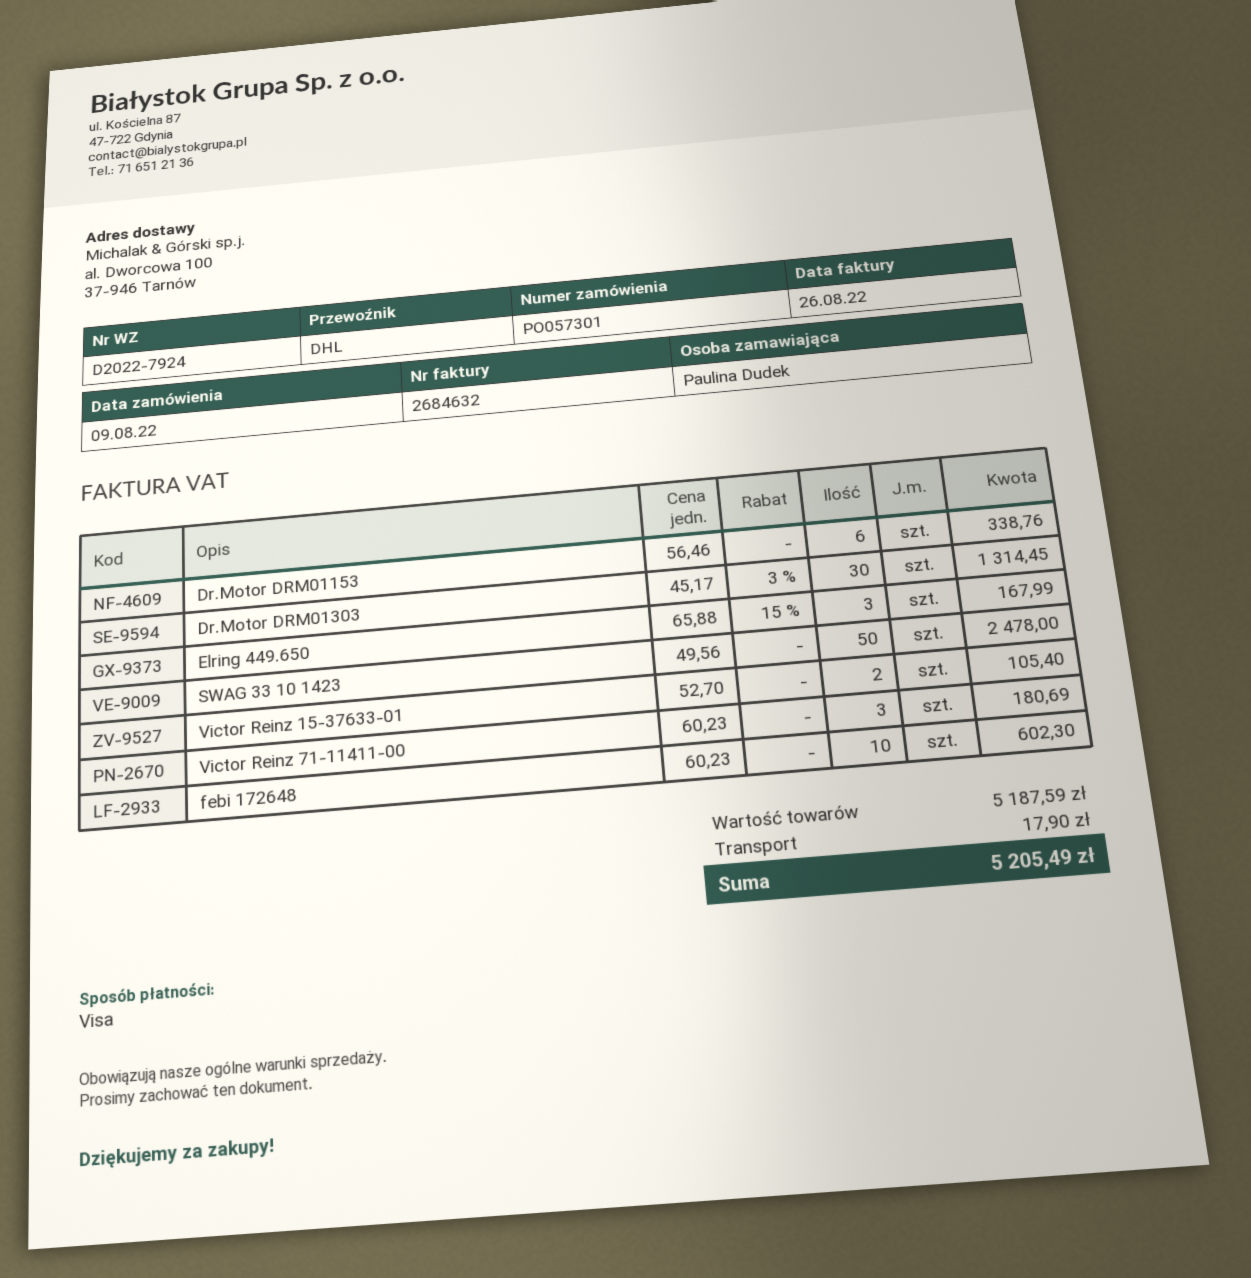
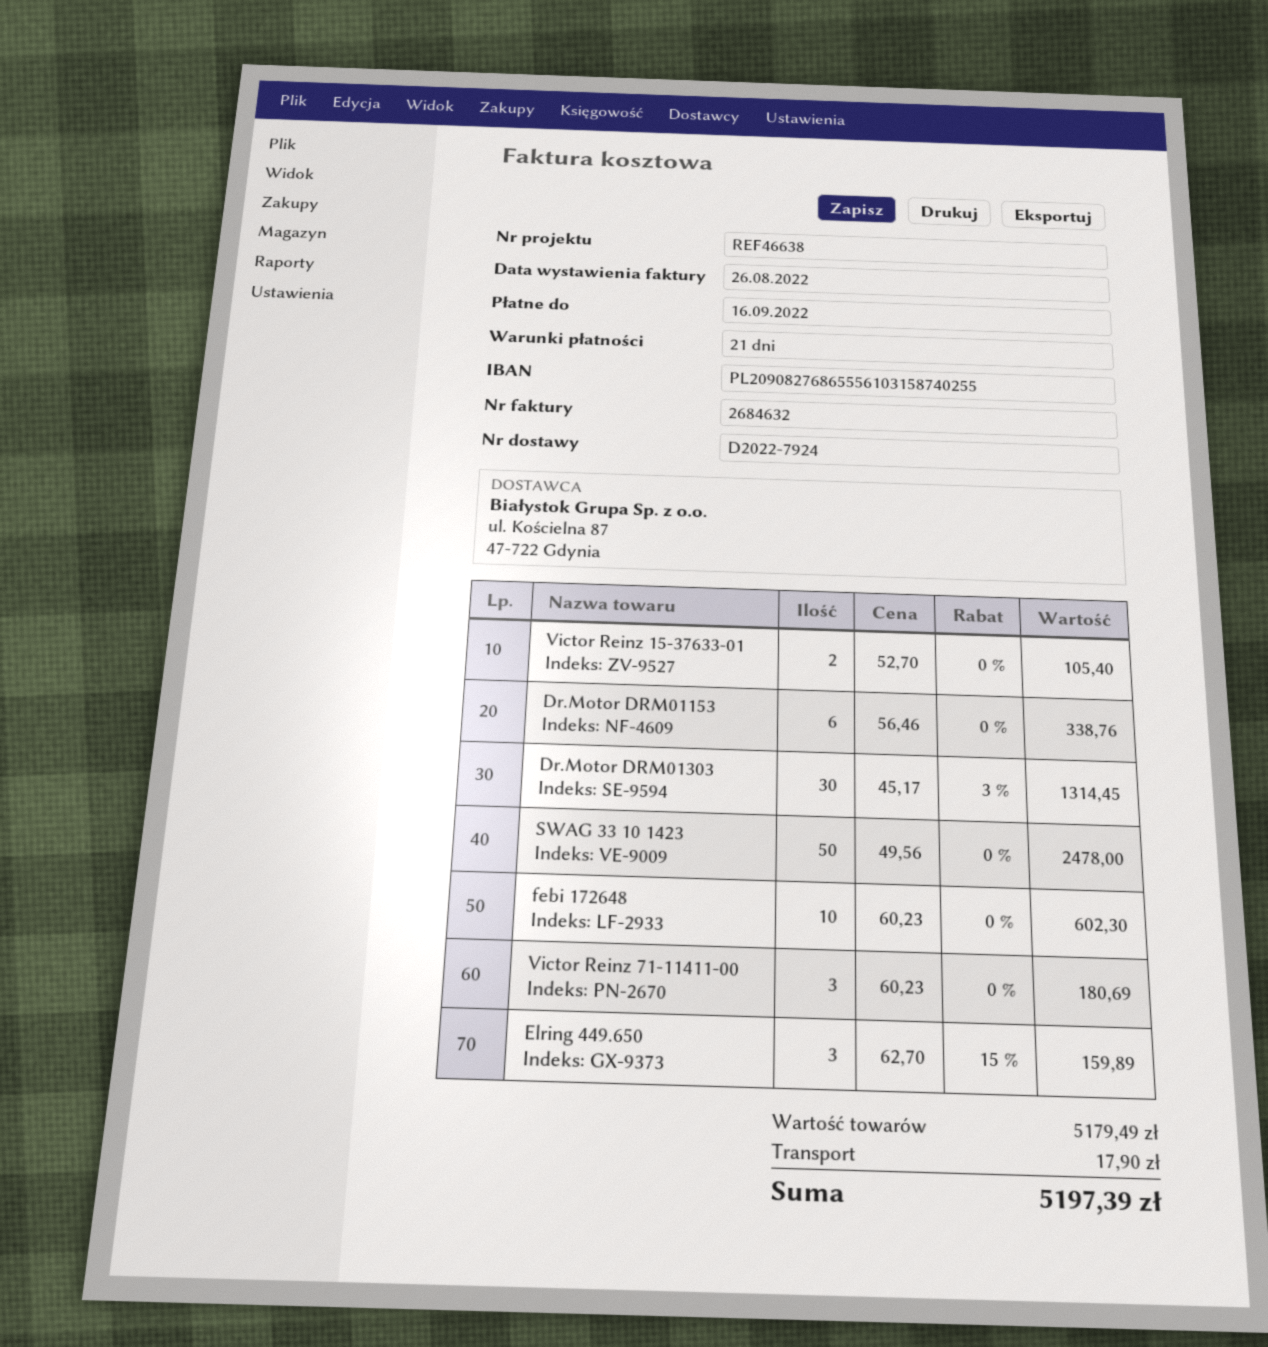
Elring 449.650: 3 x 65.88 - 15% = 167.99 -> 3 x 62.70 - 15% = 159.89
subtotal: 5187.59 -> 5179.49
total: 5205.49 -> 5197.39

